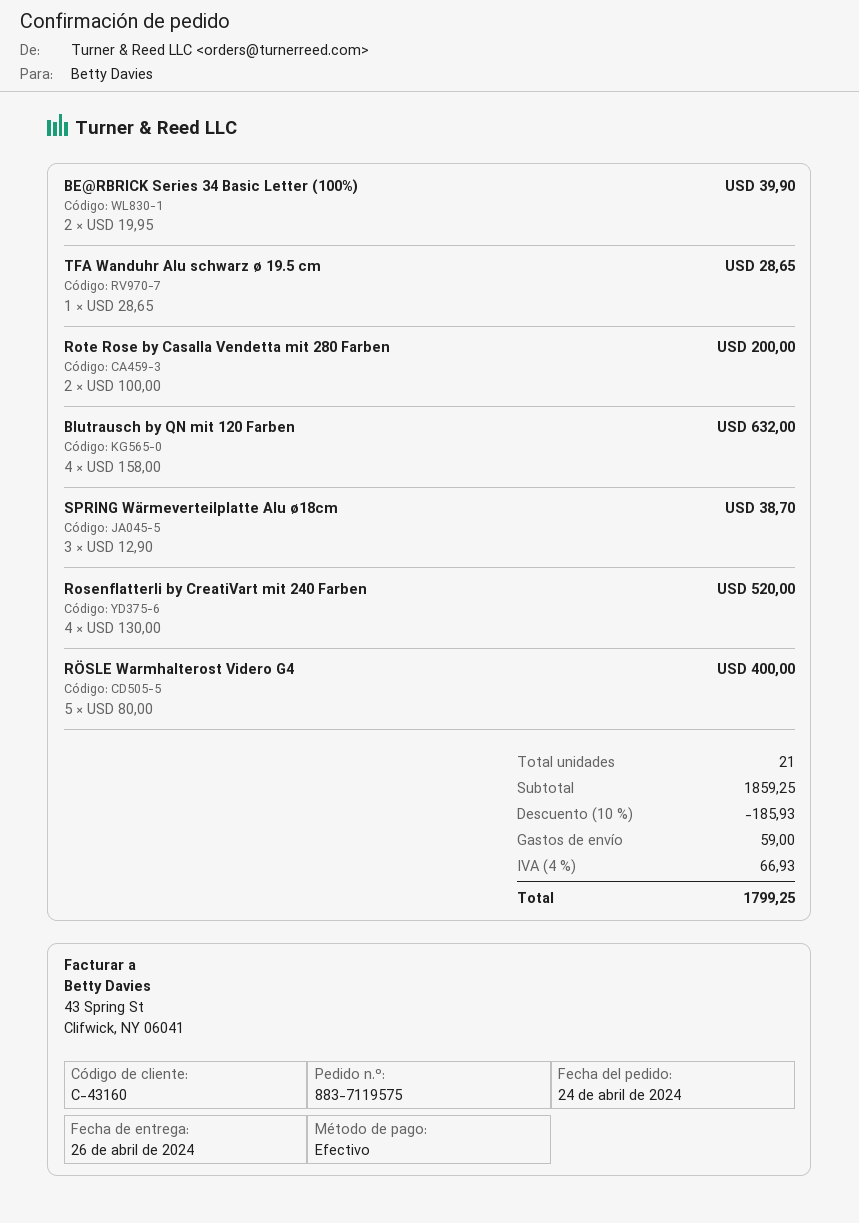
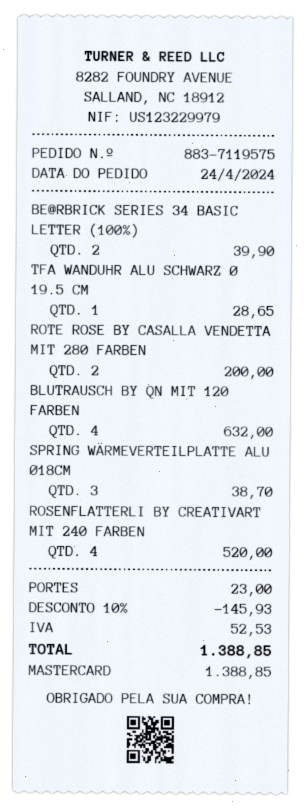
payment method: cash -> Mastercard
RÖSLE Warmhalterost Videro G4: 5 for 400.00 -> none
discount: 10% = 185.93 -> 10% = 145.93
shipping: 59.00 -> 23.00
tax: 66.93 -> 52.53
total: 1799.25 -> 1388.85

